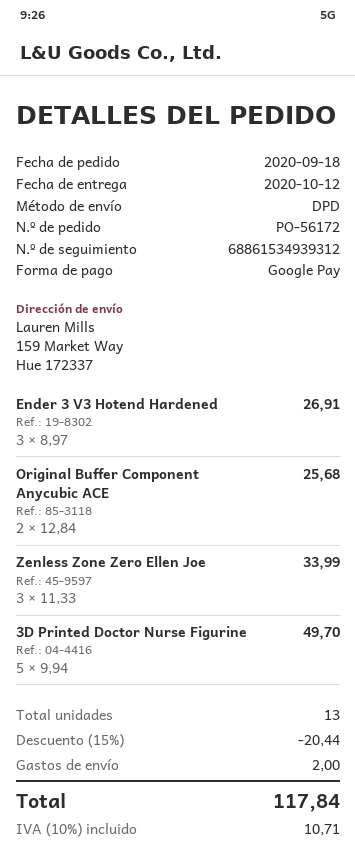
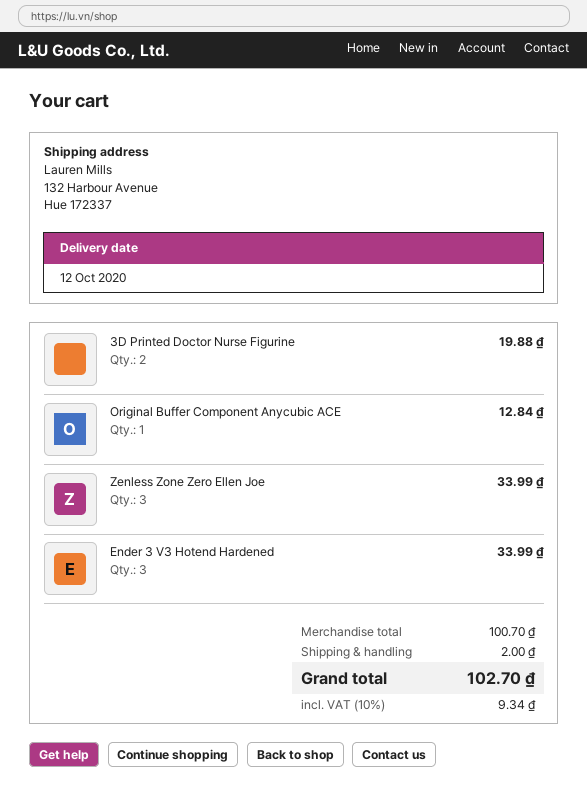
ship to: 159 Market Way, Hue 172337 -> 132 Harbour Avenue, Hue 172337
Ender 3 V3 Hotend Hardened: 3 for 26.91 -> 3 for 33.99
Original Buffer Component Anycubic ACE: 2 for 25.68 -> 1 for 12.84
3D Printed Doctor Nurse Figurine: 5 for 49.70 -> 2 for 19.88
discount: 15% = 20.44 -> none
tax: 10% = 10.71 -> 10% = 9.34
total: 117.84 -> 102.70

